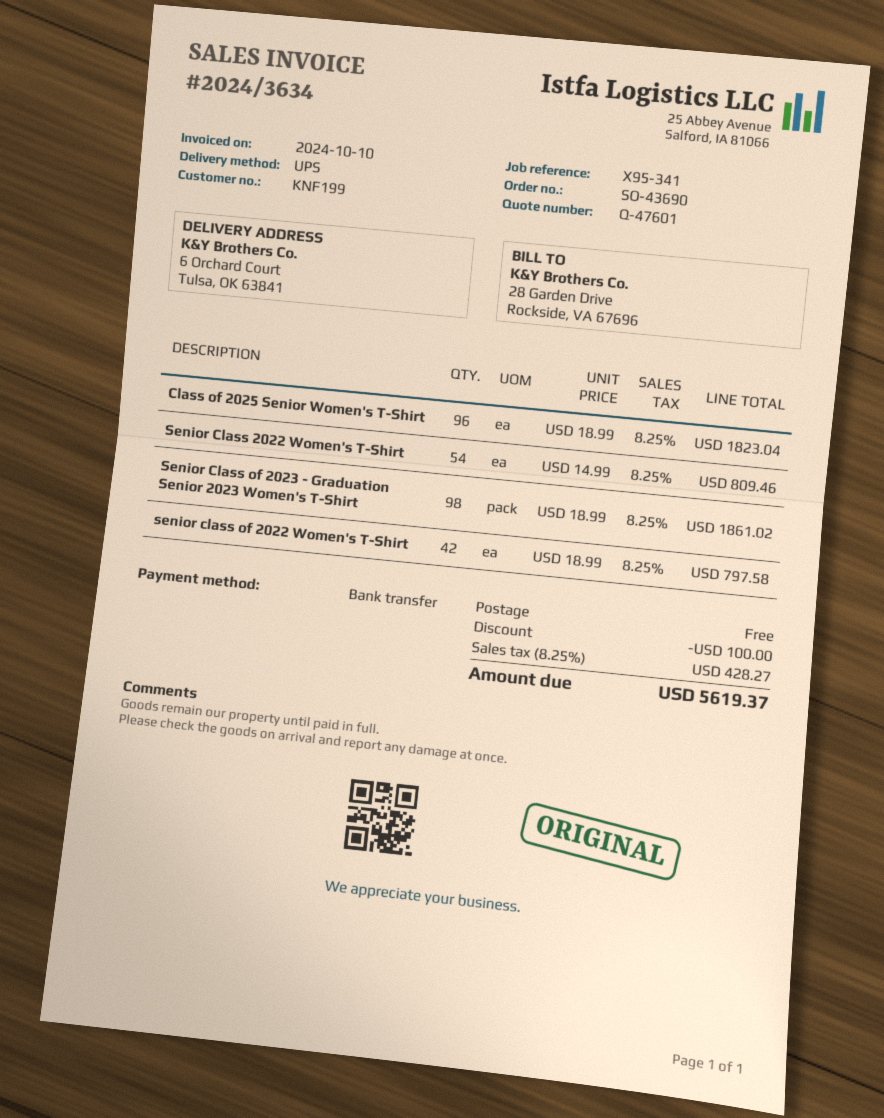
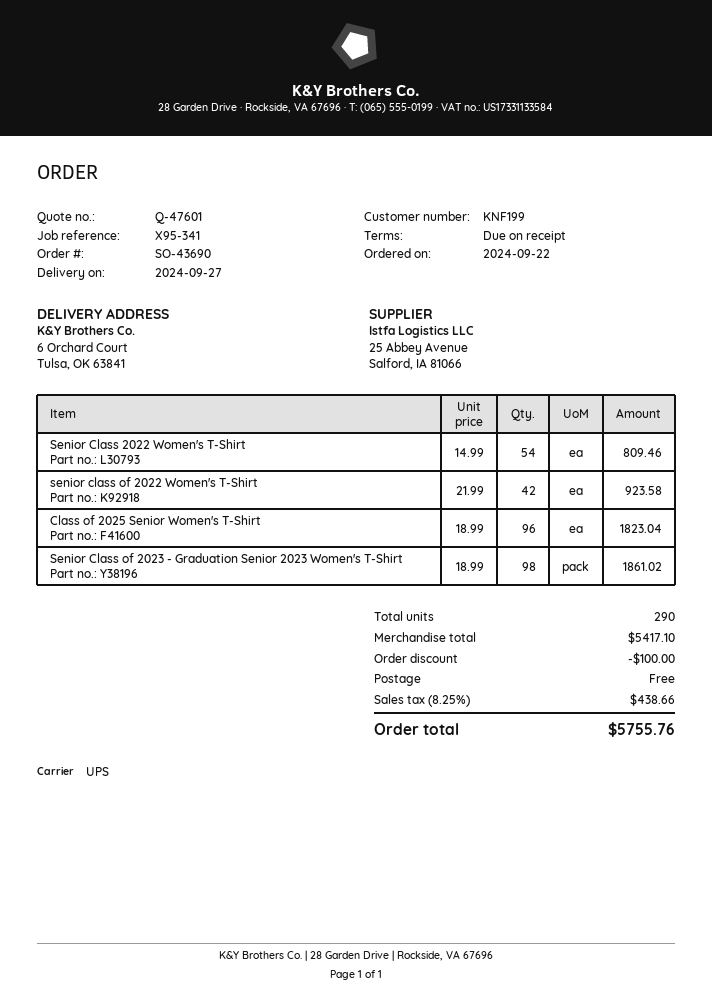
senior class of 2022 Women's T-Shirt: 42 x 18.99 = 797.58 -> 42 x 21.99 = 923.58
tax: 8.25% = 428.27 -> 8.25% = 438.66
total: 5619.37 -> 5755.76

